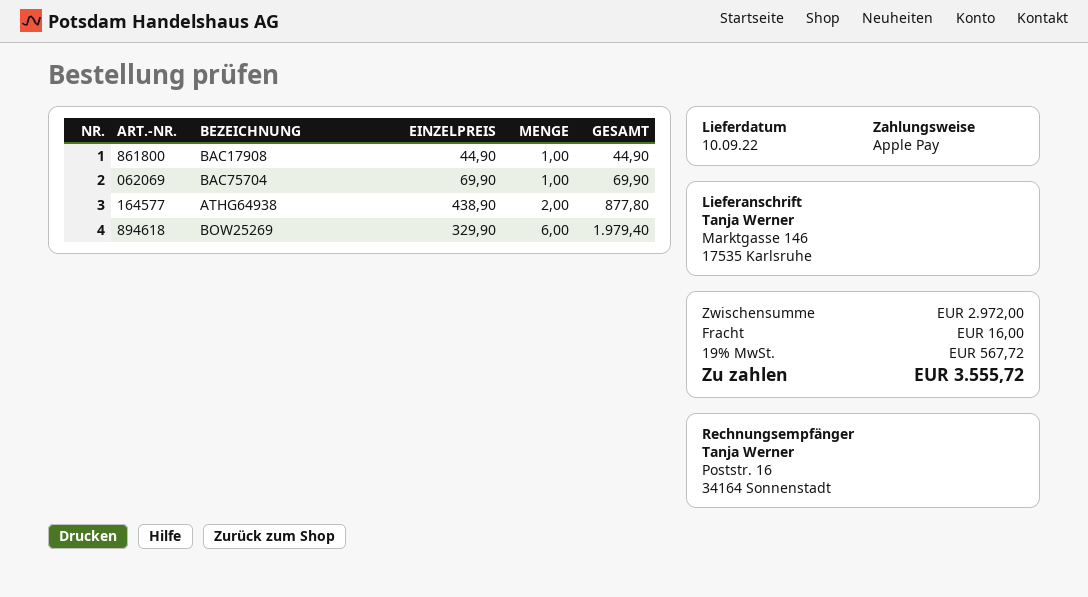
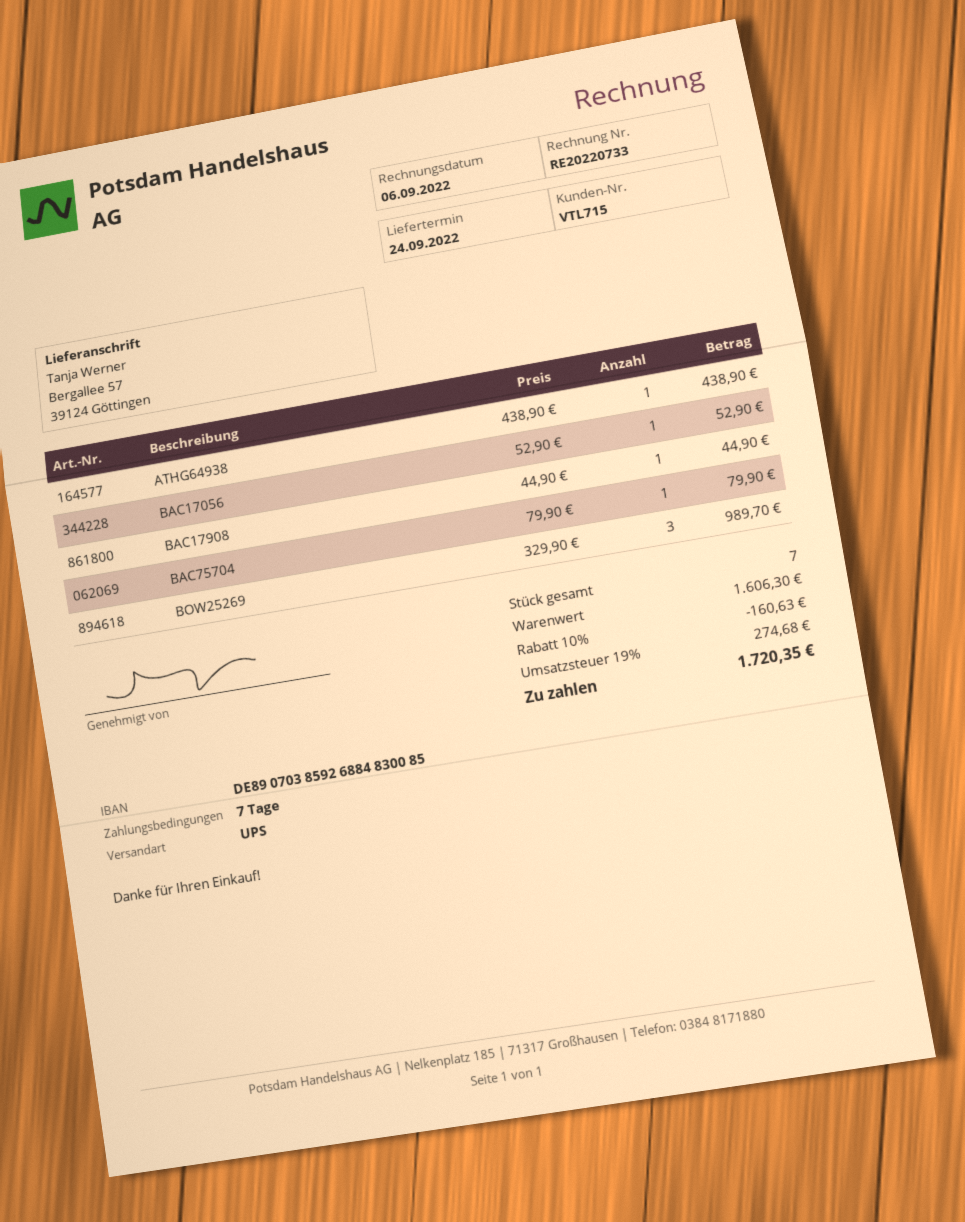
delivery date: 2022-09-10 -> 2022-09-24
ship to: Marktgasse 146, 17535 Karlsruhe -> Bergallee 57, 39124 Göttingen
BAC75704: 1 x 69.90 = 69.90 -> 1 x 79.90 = 79.90
ATHG64938: 2 x 438.90 = 877.80 -> 1 x 438.90 = 438.90
BOW25269: 6 x 329.90 = 1979.40 -> 3 x 329.90 = 989.70
BAC17056: none -> 1 x 52.90 = 52.90
subtotal: 2972.00 -> 1606.30
discount: none -> 10% = 160.63
shipping: 16.00 -> none
tax: 19% = 567.72 -> 19% = 274.68
total: 3555.72 -> 1720.35

